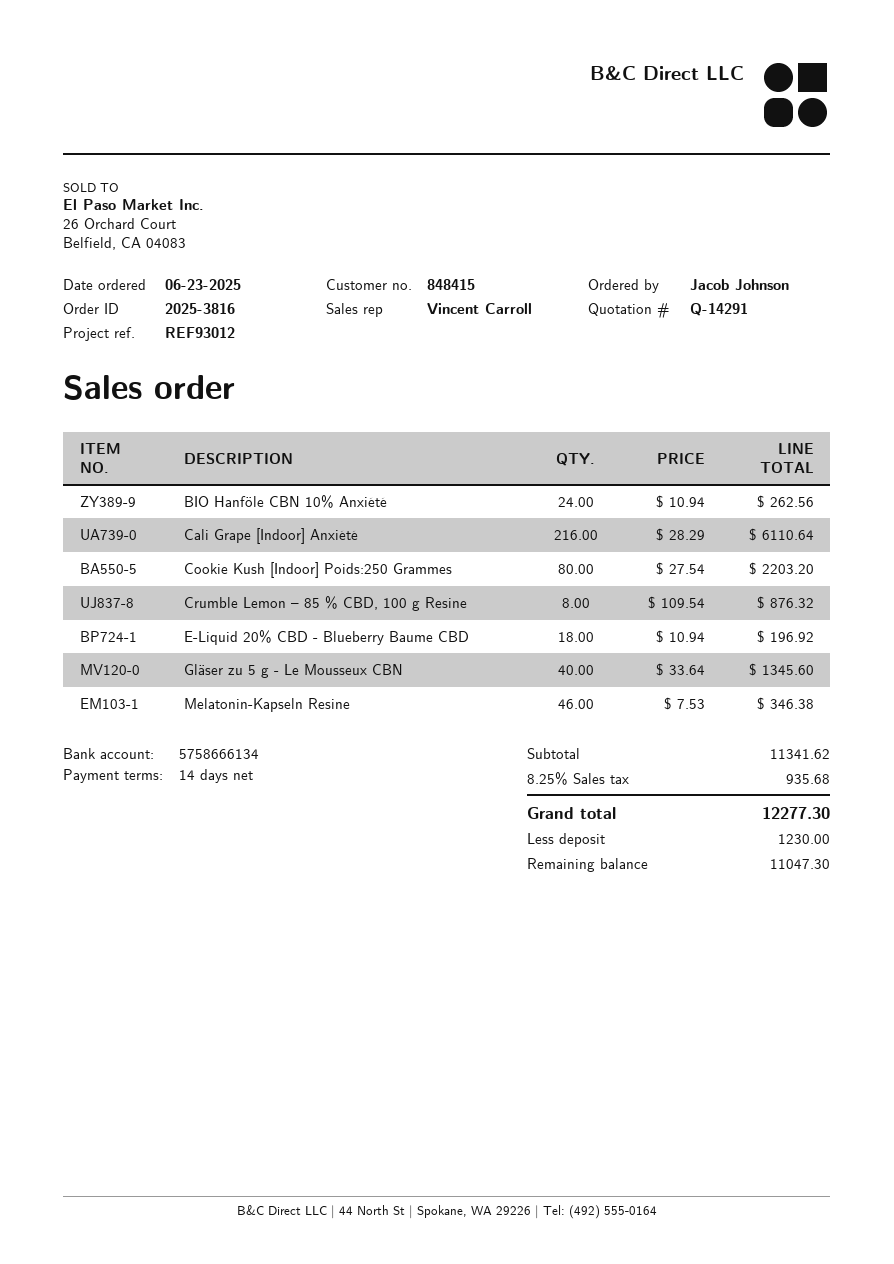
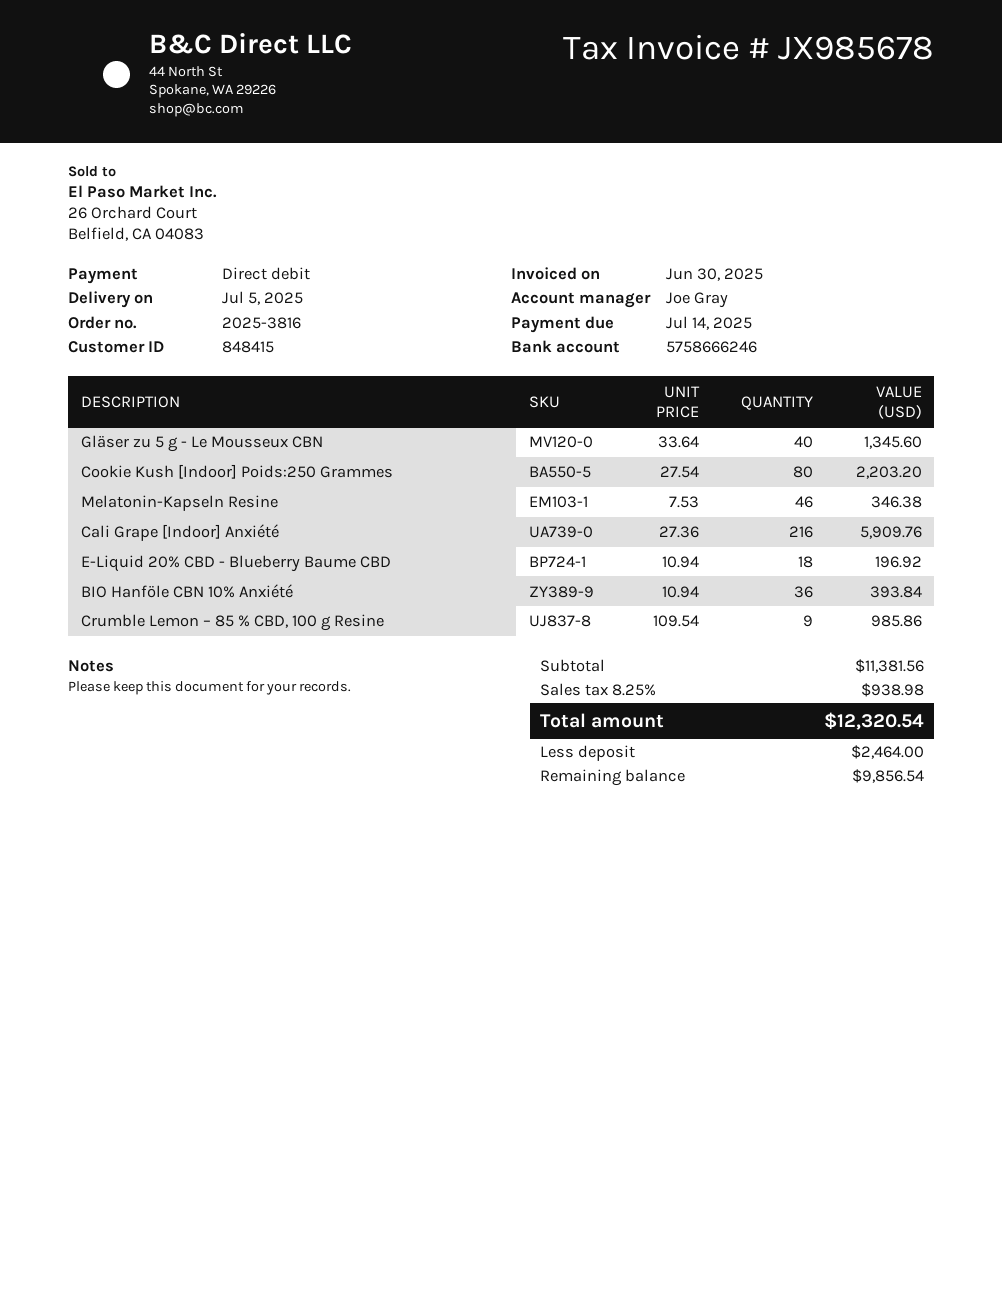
sales rep: Vincent Carroll -> Joe Gray
bank account: 5758666134 -> 5758666246
BIO Hanföle CBN 10% Anxiété: 24 x 10.94 = 262.56 -> 36 x 10.94 = 393.84
Cali Grape [Indoor] Anxiété: 216 x 28.29 = 6110.64 -> 216 x 27.36 = 5909.76
Crumble Lemon – 85 % CBD, 100 g Resine: 8 x 109.54 = 876.32 -> 9 x 109.54 = 985.86
subtotal: 11341.62 -> 11381.56
tax: 8.25% = 935.68 -> 8.25% = 938.98
total: 12277.30 -> 12320.54
deposit: 1230.00 -> 2464.00
balance: 11047.30 -> 9856.54

